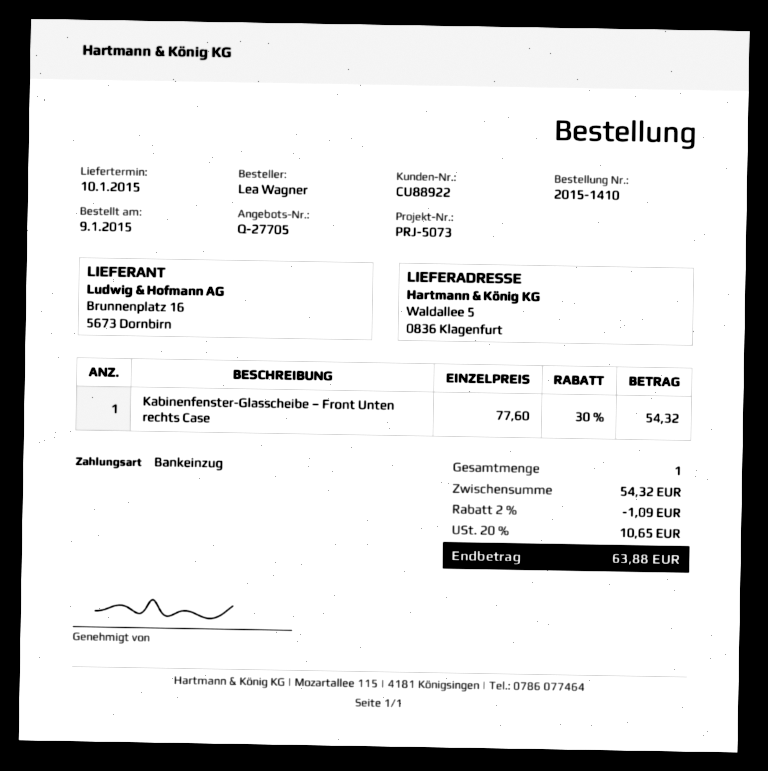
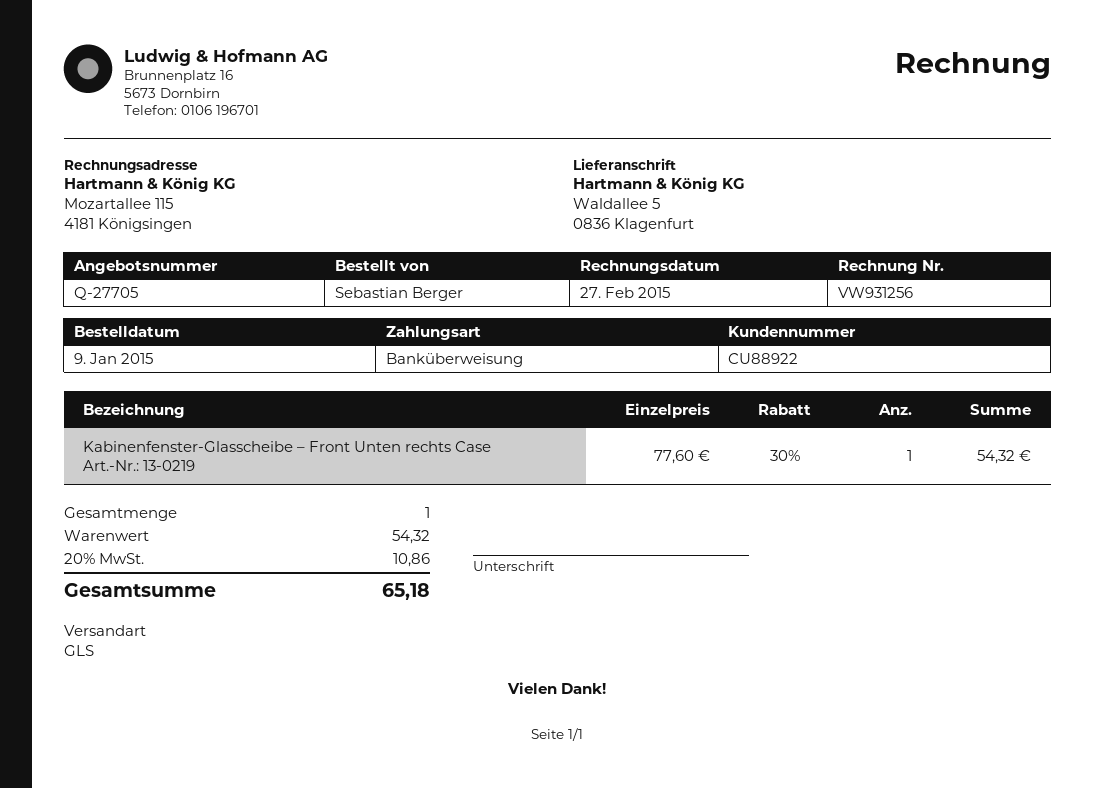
ordered by: Lea Wagner -> Sebastian Berger
payment method: direct debit -> bank transfer
discount: 2% = 1.09 -> none
tax: 20% = 10.65 -> 20% = 10.86
total: 63.88 -> 65.18

